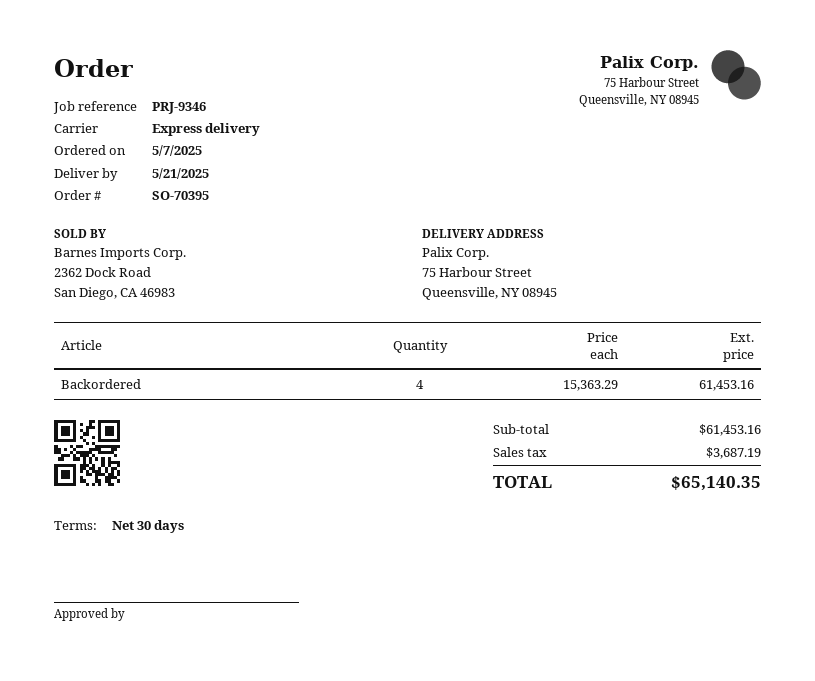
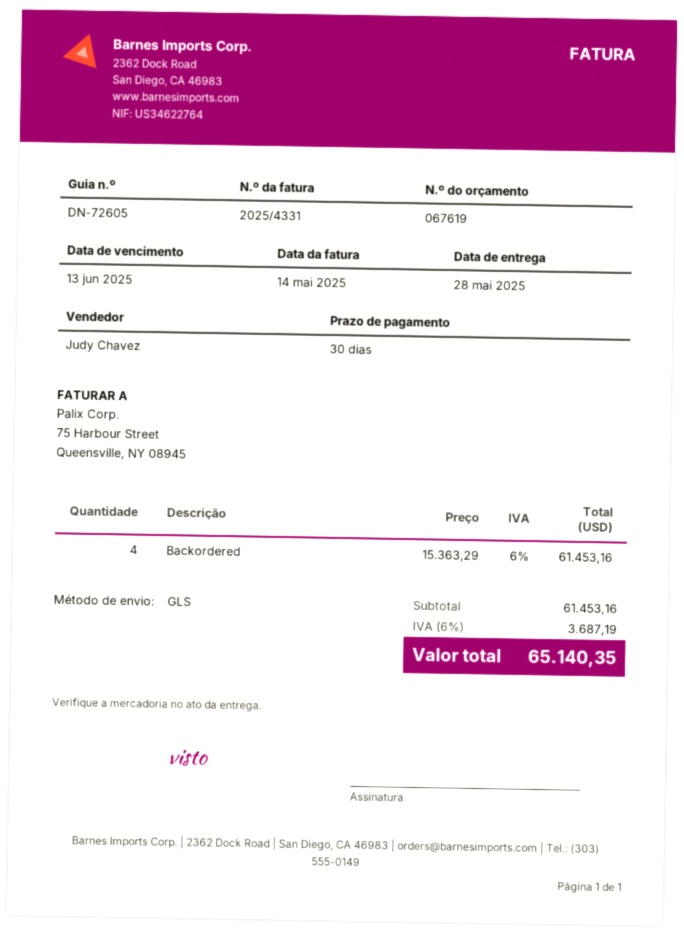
delivery date: 2025-05-21 -> 2025-05-28
shipping method: express -> GLS

